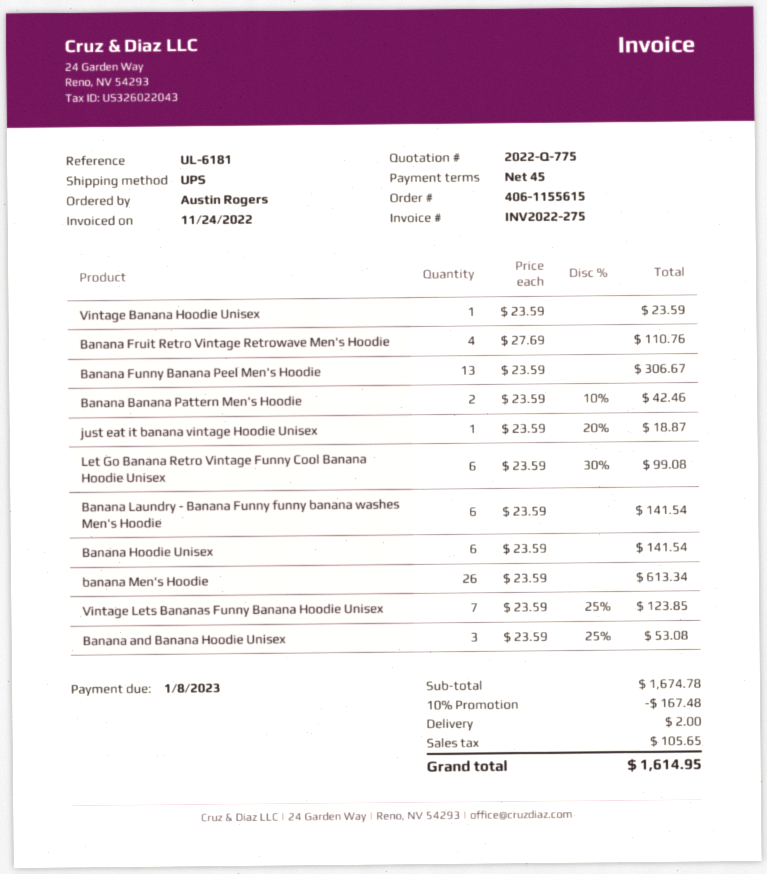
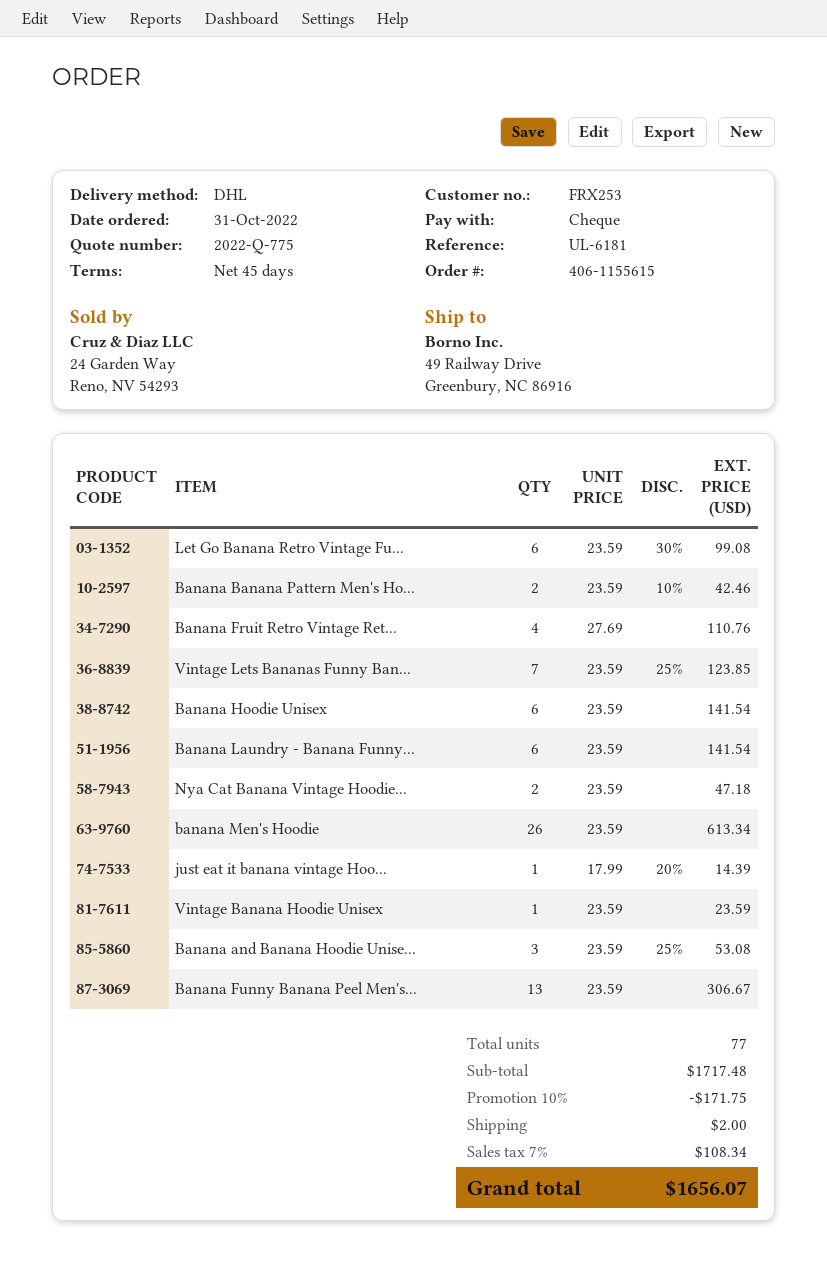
shipping method: UPS -> DHL
just eat it banana vintage Hoodie Unisex: 1 x 23.59 - 20% = 18.87 -> 1 x 17.99 - 20% = 14.39
Nya Cat Banana Vintage Hoodie...: none -> 2 x 23.59 = 47.18
subtotal: 1674.78 -> 1717.48
discount: 10% = 167.48 -> 10% = 171.75
tax: 105.65 -> 108.34
total: 1614.95 -> 1656.07

